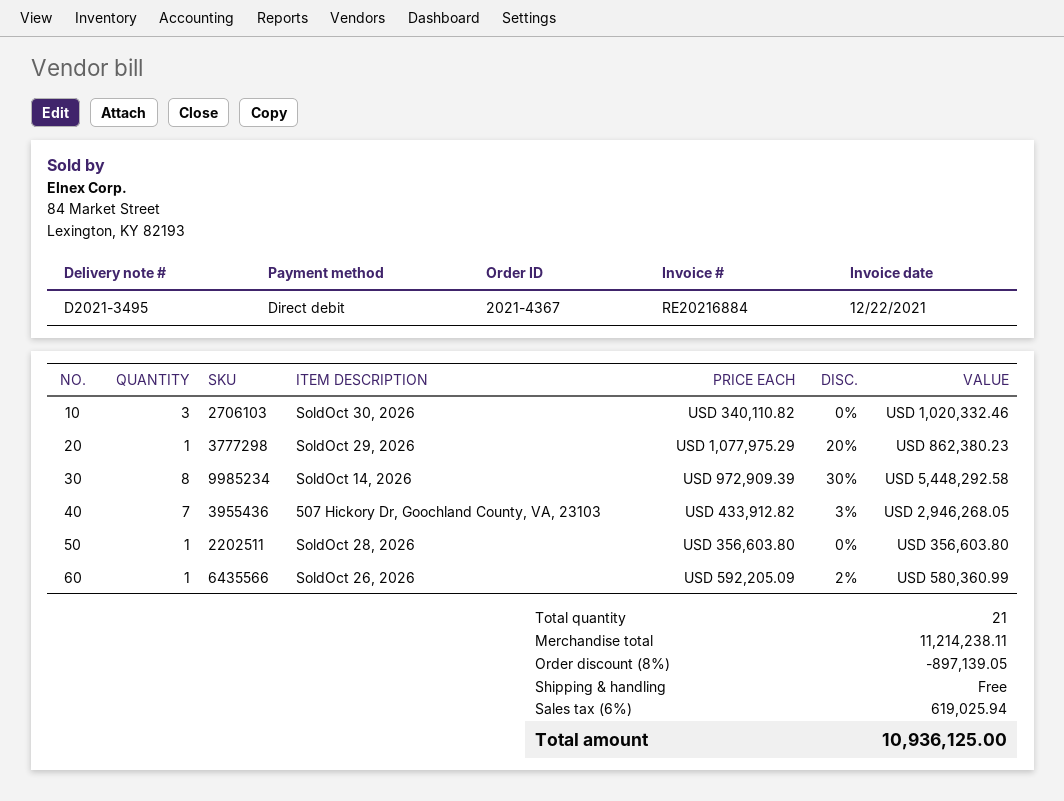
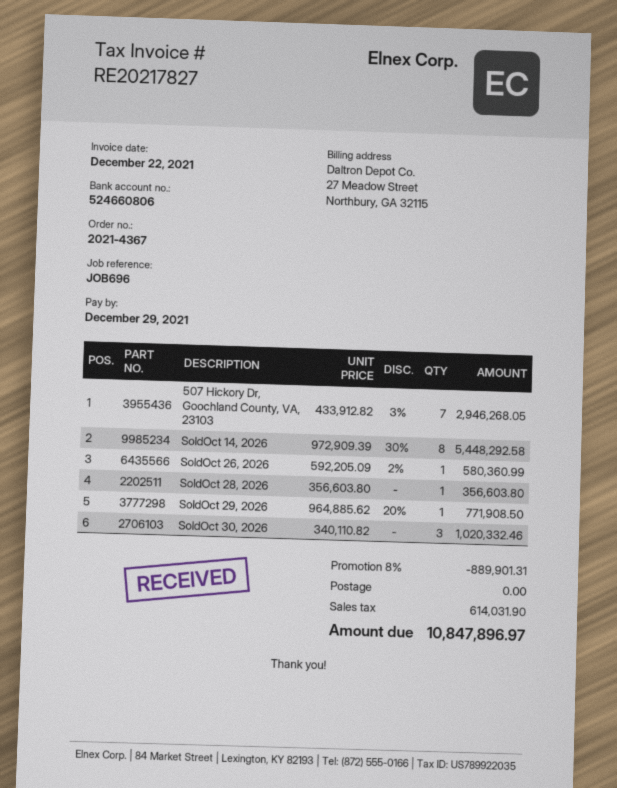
invoice number: RE20216884 -> RE20217827
SoldOct 29, 2026: 1 x 1077975.29 - 20% = 862380.23 -> 1 x 964885.62 - 20% = 771908.50
discount: 8% = 897139.05 -> 8% = 889901.31
tax: 619025.94 -> 614031.90
total: 10936125.00 -> 10847896.97

